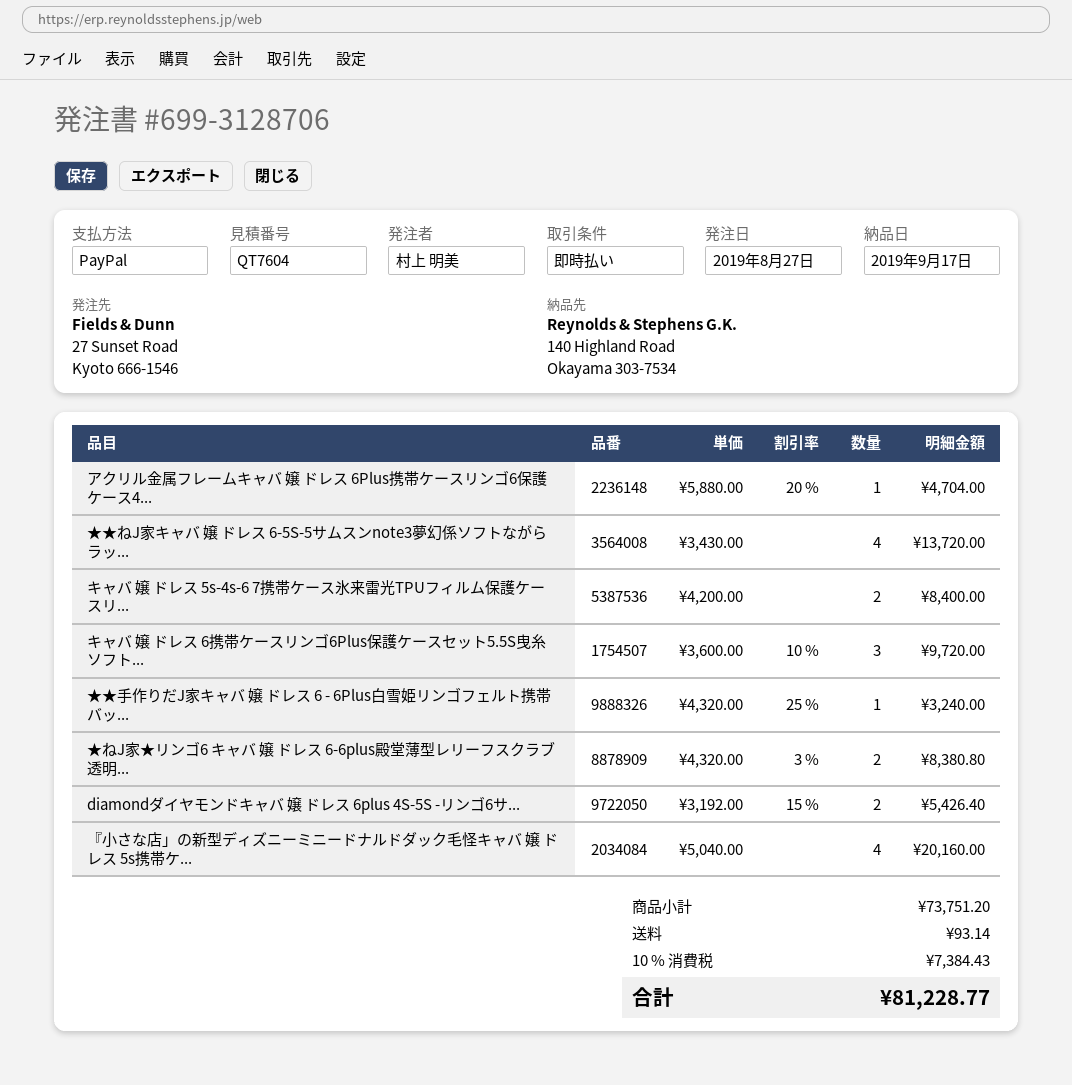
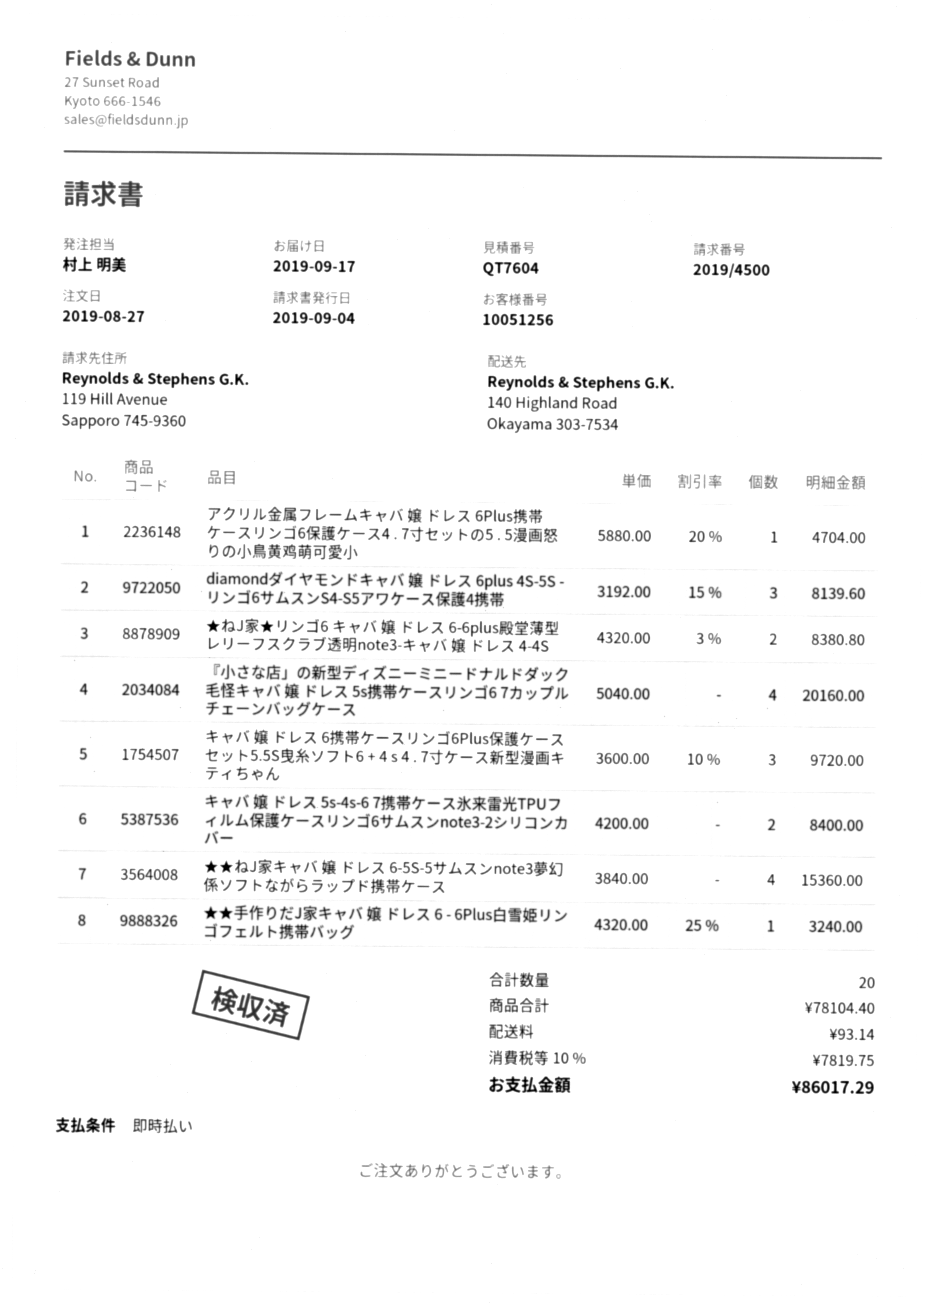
★★ねJ家キャバ 嬢 ドレス 6-5S-5サムスンnote3夢幻係ソフトながらラッ...: 4 x 3430.00 = 13720.00 -> 4 x 3840.00 = 15360.00
diamondダイヤモンドキャバ 嬢 ドレス 6plus 4S-5S -リンゴ6サ...: 2 x 3192.00 - 15% = 5426.40 -> 3 x 3192.00 - 15% = 8139.60
subtotal: 73751.20 -> 78104.40
tax: 10% = 7384.43 -> 10% = 7819.75
total: 81228.77 -> 86017.29

